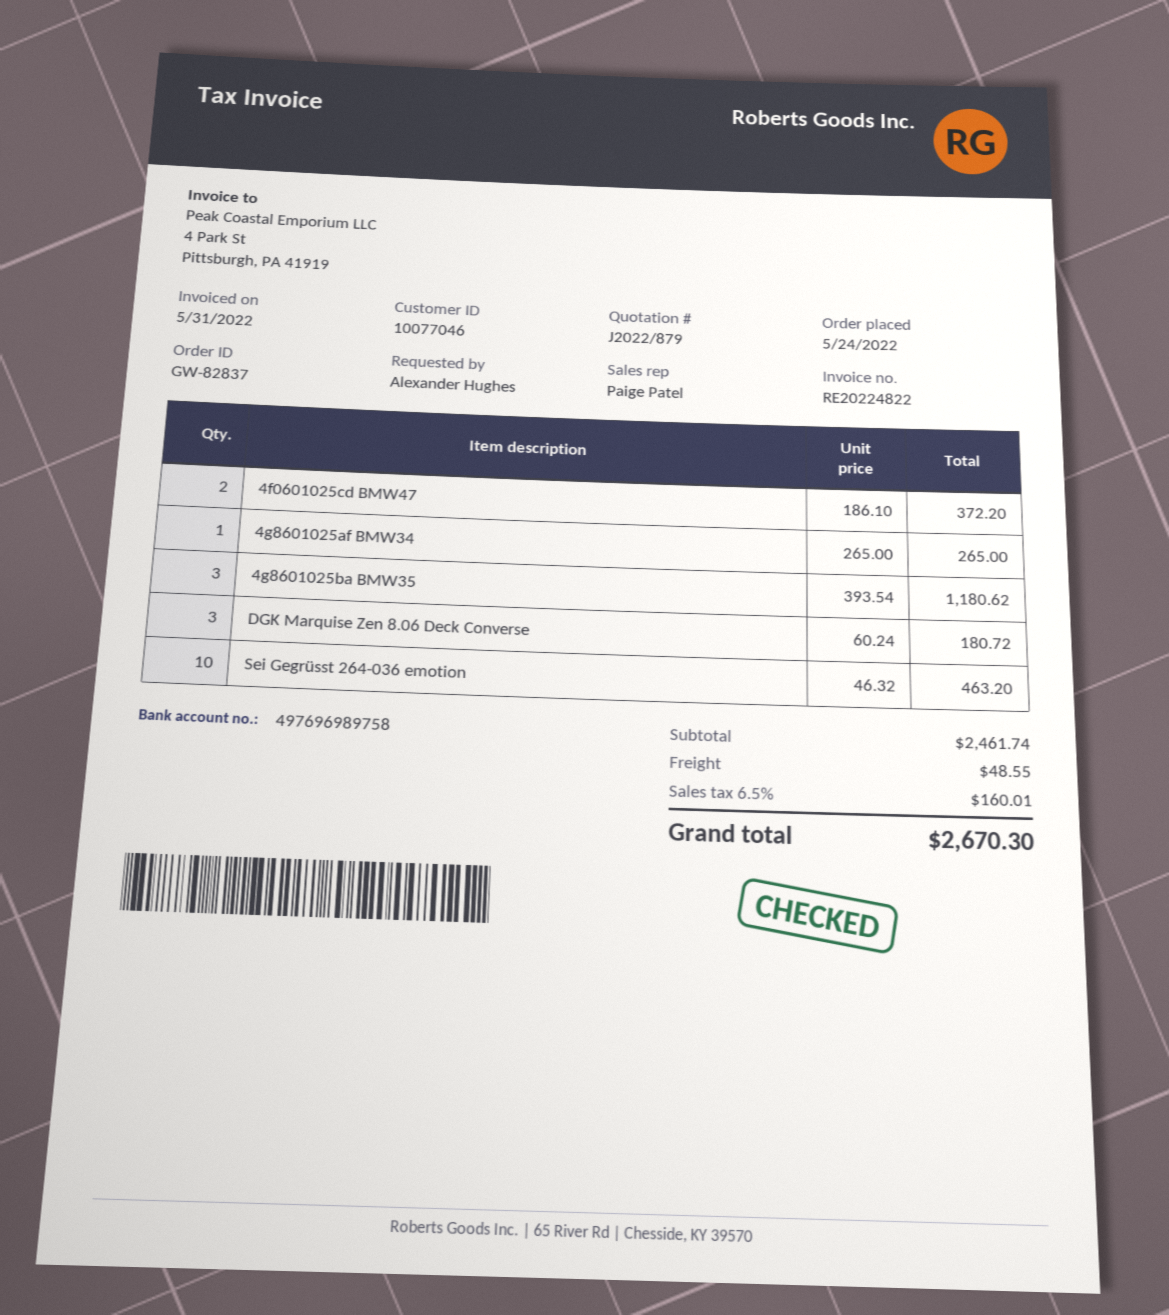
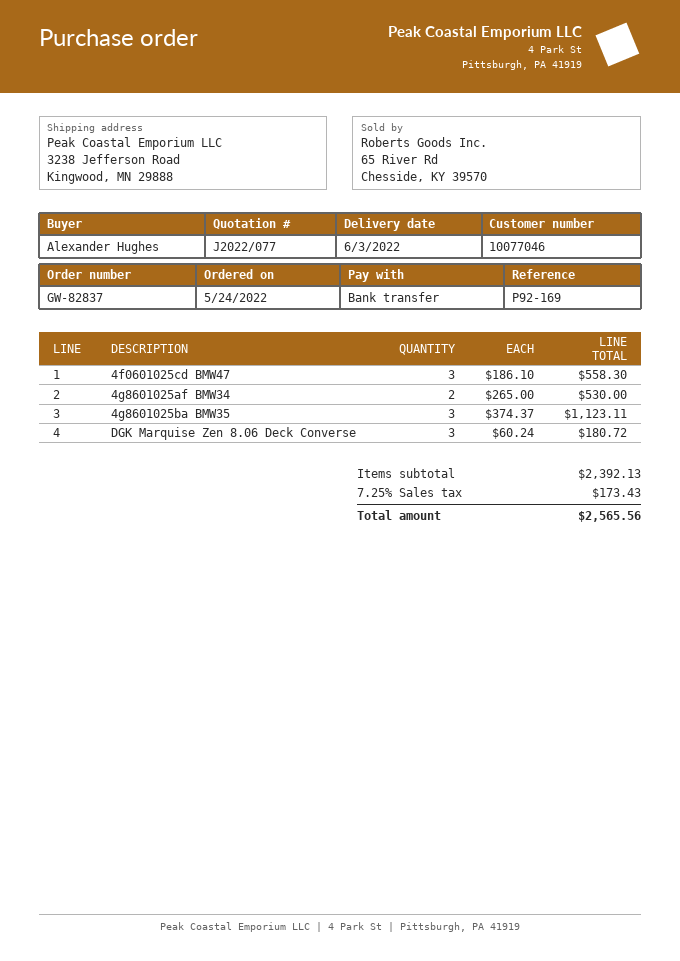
quote number: J2022/879 -> J2022/077
4f0601025cd BMW47: 2 x 186.10 = 372.20 -> 3 x 186.10 = 558.30
4g8601025af BMW34: 1 x 265.00 = 265.00 -> 2 x 265.00 = 530.00
4g8601025ba BMW35: 3 x 393.54 = 1180.62 -> 3 x 374.37 = 1123.11
Sei Gegrüsst 264-036 emotion: 10 x 46.32 = 463.20 -> none
subtotal: 2461.74 -> 2392.13
shipping: 48.55 -> none
tax: 6.5% = 160.01 -> 7.25% = 173.43
total: 2670.30 -> 2565.56

